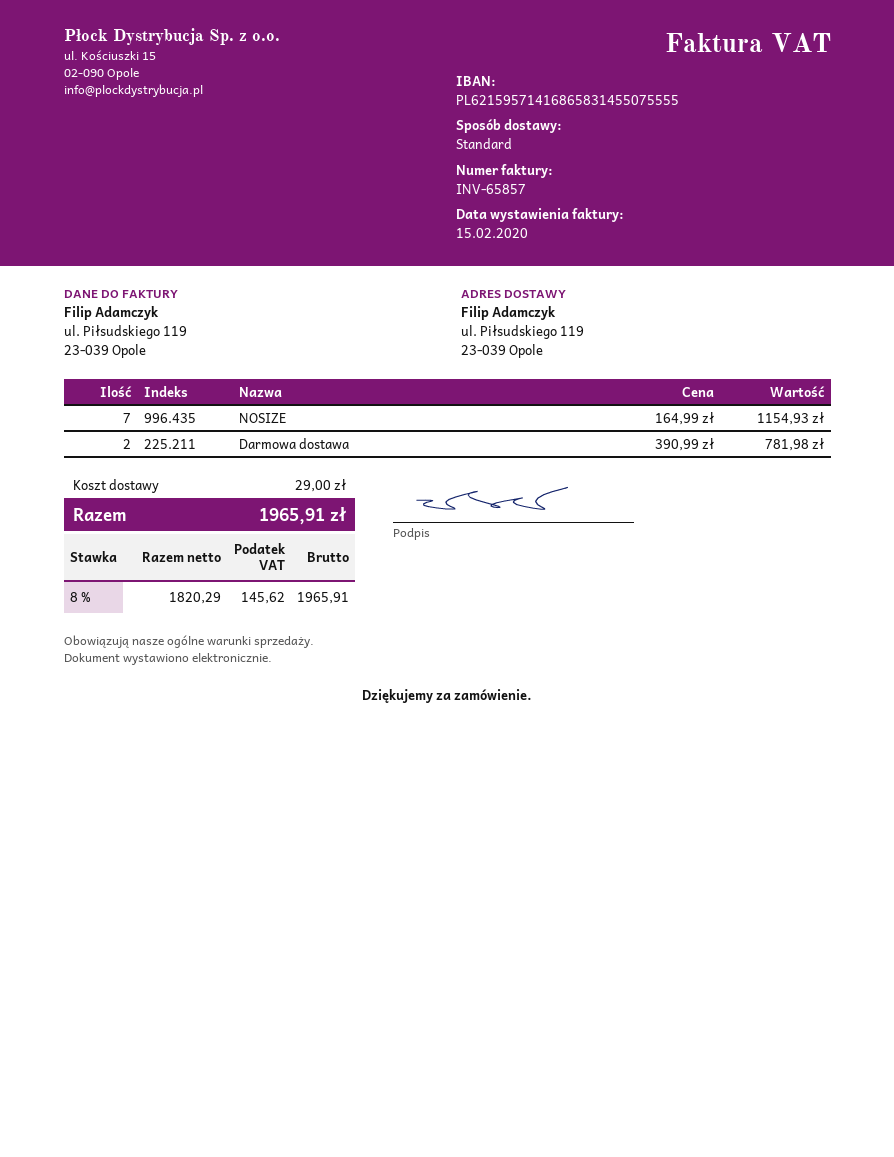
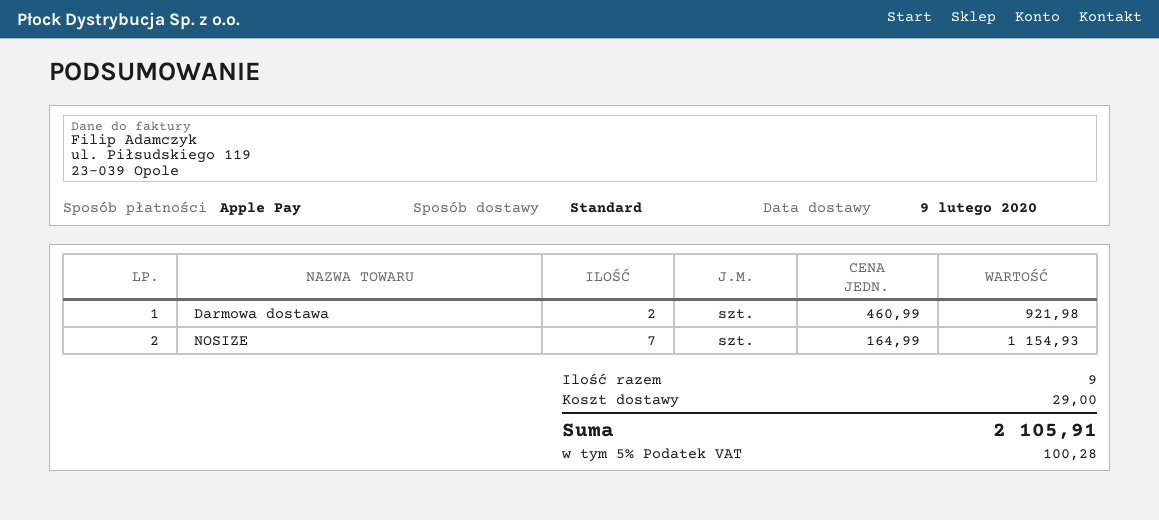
Darmowa dostawa: 2 x 390.99 = 781.98 -> 2 x 460.99 = 921.98
tax: 8% = 145.62 -> 5% = 100.28
total: 1965.91 -> 2105.91

